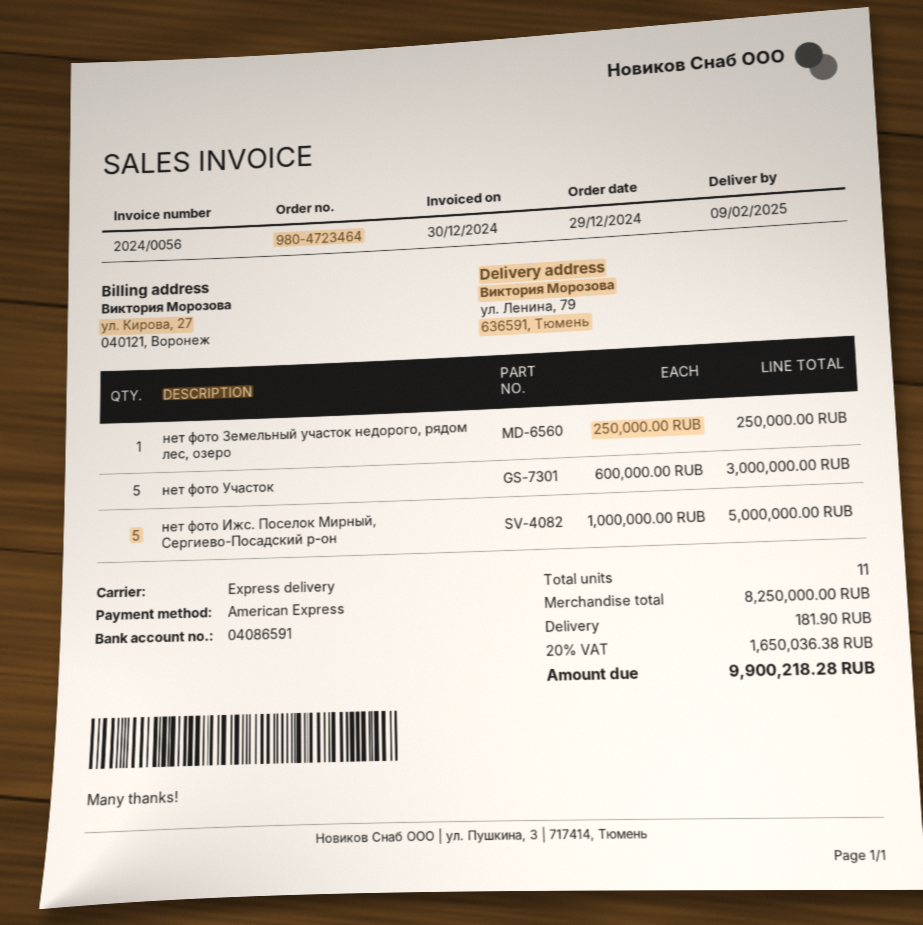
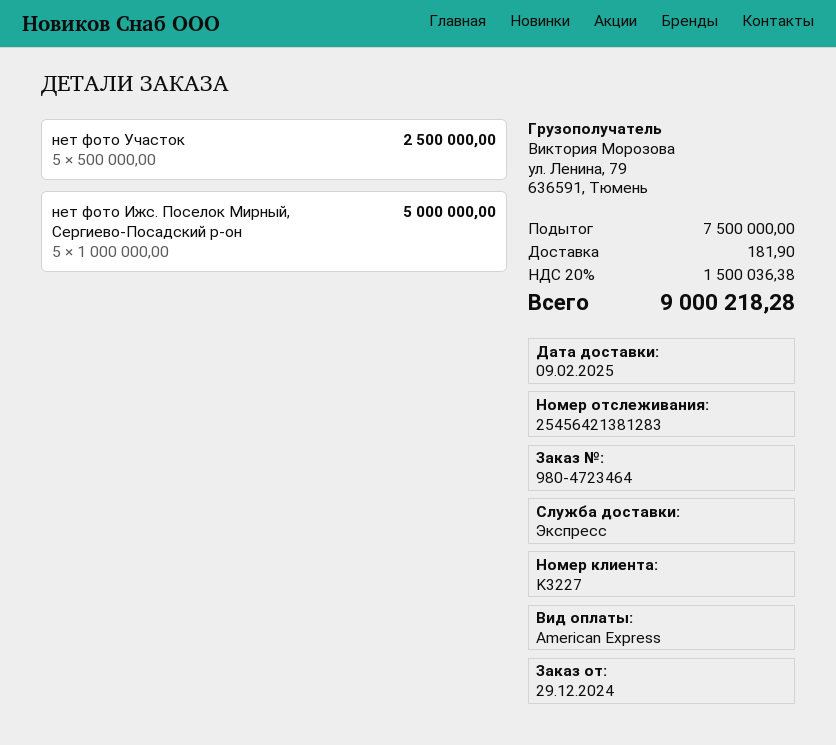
нет фото Земельный участок недорого, рядом лес, озеро: 1 x 250000.00 = 250000.00 -> none
нет фото Участок: 5 x 600000.00 = 3000000.00 -> 5 x 500000.00 = 2500000.00
subtotal: 8250000.00 -> 7500000.00
tax: 20% = 1650036.38 -> 20% = 1500036.38
total: 9900218.28 -> 9000218.28

